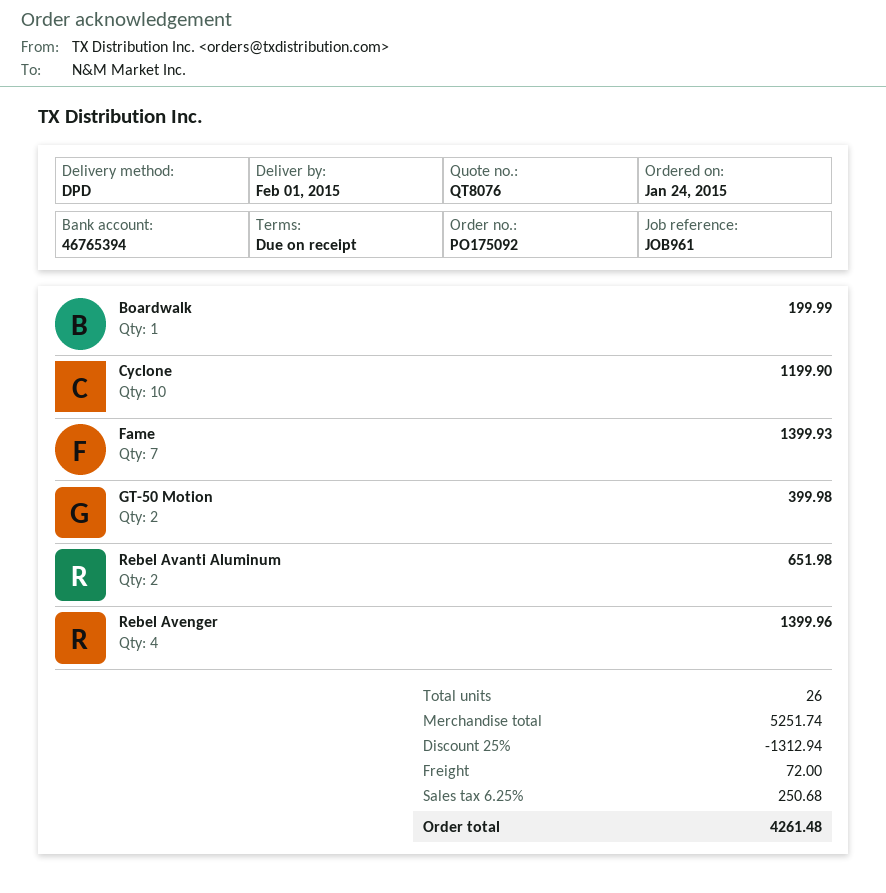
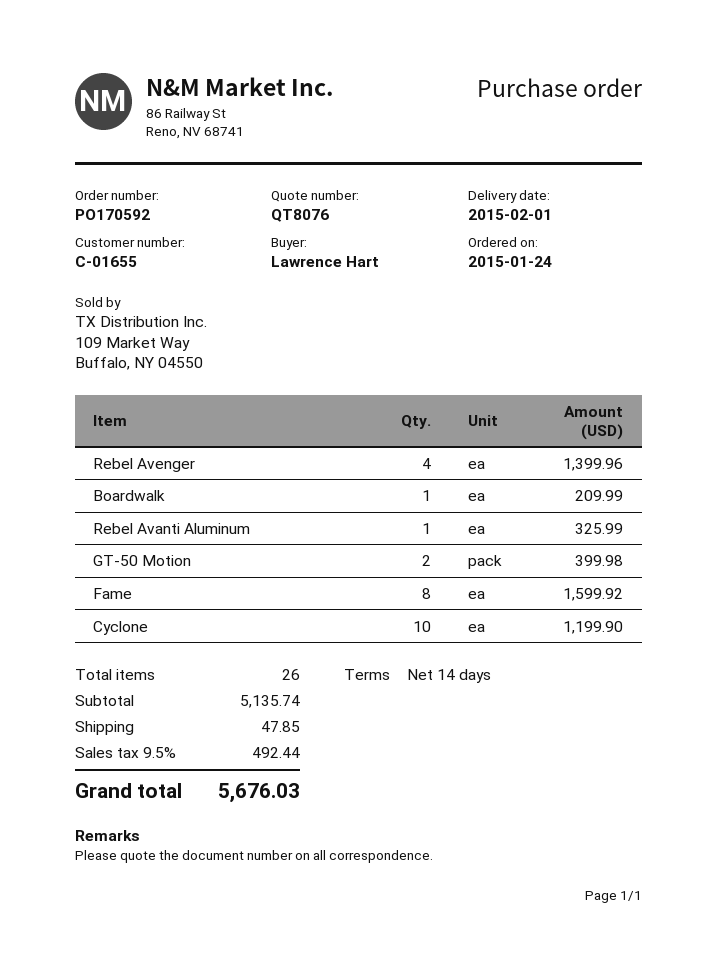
order number: PO175092 -> PO170592
payment terms: on receipt -> 14 days
Boardwalk: 1 for 199.99 -> 1 for 209.99
Fame: 7 for 1399.93 -> 8 for 1599.92
Rebel Avanti Aluminum: 2 for 651.98 -> 1 for 325.99
subtotal: 5251.74 -> 5135.74
discount: 25% = 1312.94 -> none
shipping: 72.00 -> 47.85
tax: 6.25% = 250.68 -> 9.5% = 492.44
total: 4261.48 -> 5676.03

